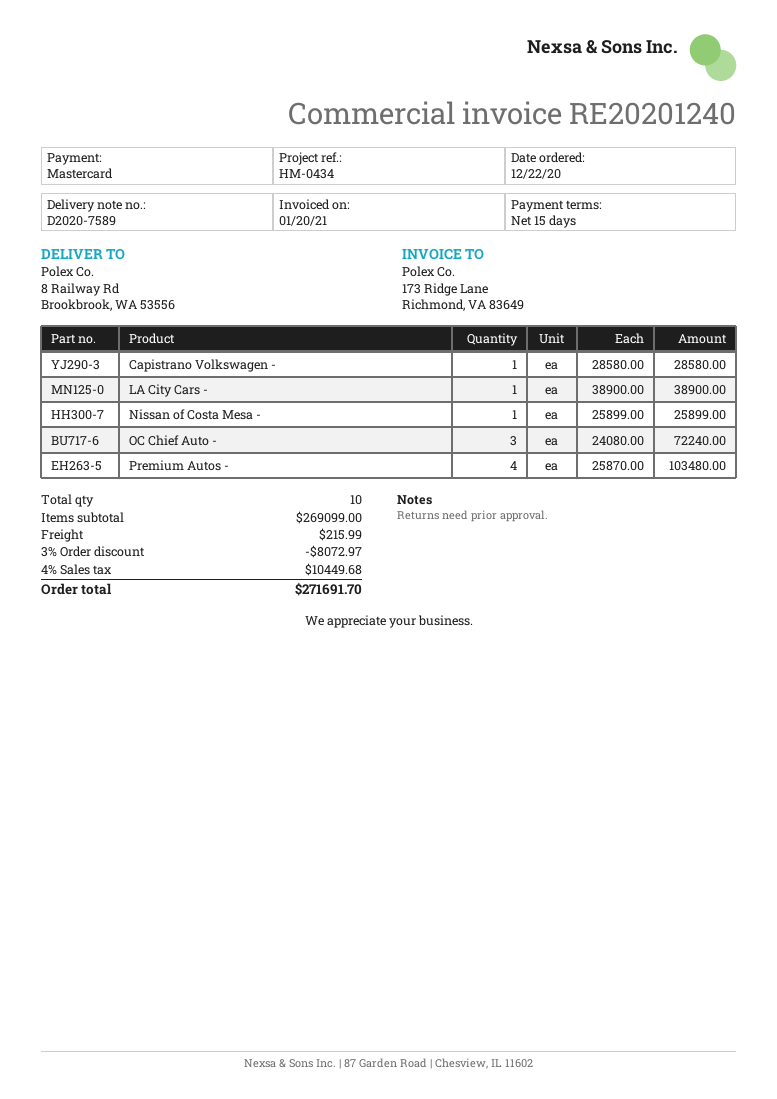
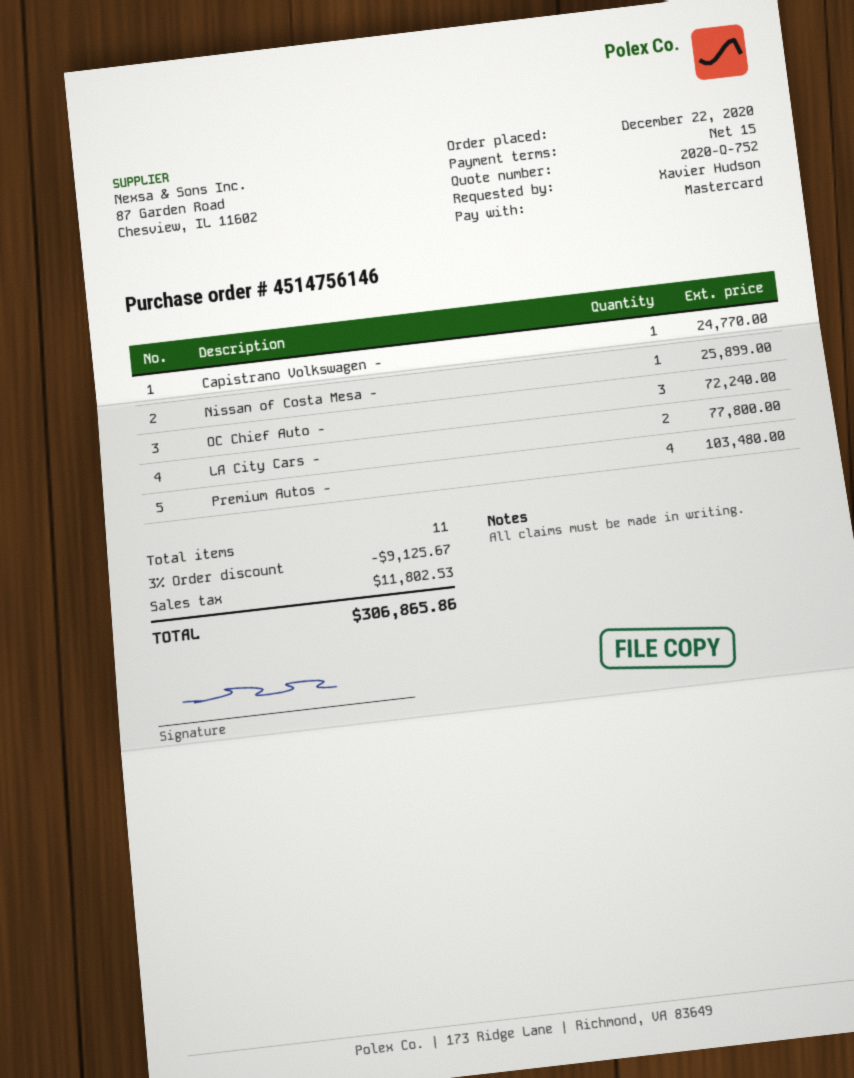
Capistrano Volkswagen -: 1 for 28580.00 -> 1 for 24770.00
LA City Cars -: 1 for 38900.00 -> 2 for 77800.00
total quantity: 10 -> 11
discount: 3% = 8072.97 -> 3% = 9125.67
shipping: 215.99 -> none
tax: 10449.68 -> 11802.53
total: 271691.70 -> 306865.86

